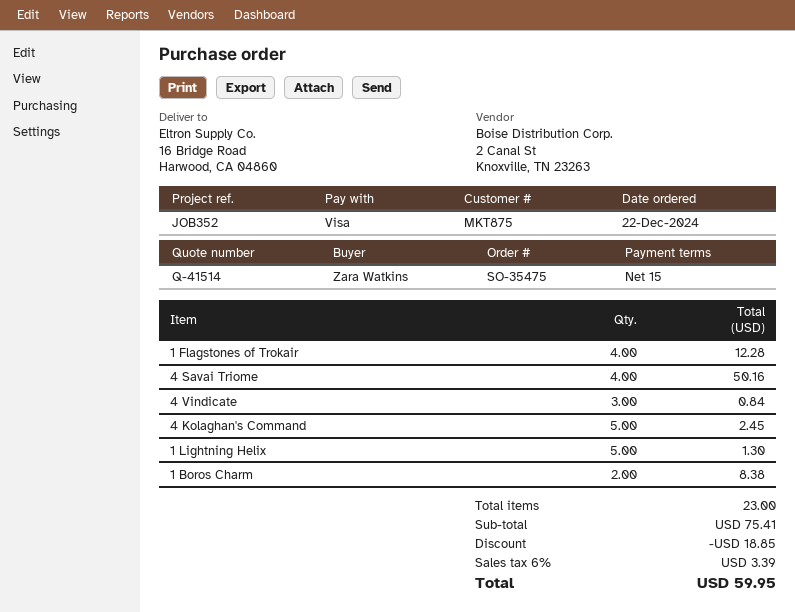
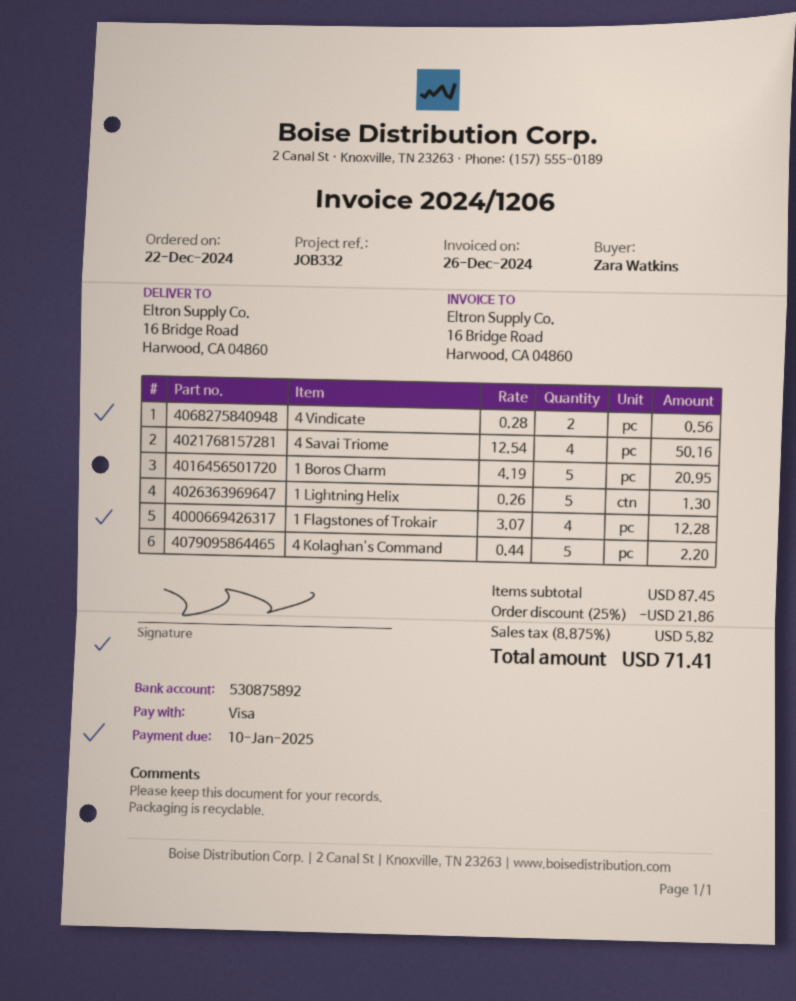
reference: JOB352 -> JOB332
4 Vindicate: 3 for 0.84 -> 2 for 0.56
4 Kolaghan's Command: 5 for 2.45 -> 5 for 2.20
1 Boros Charm: 2 for 8.38 -> 5 for 20.95
subtotal: 75.41 -> 87.45
discount: 18.85 -> 21.86
tax: 6% = 3.39 -> 8.875% = 5.82
total: 59.95 -> 71.41

